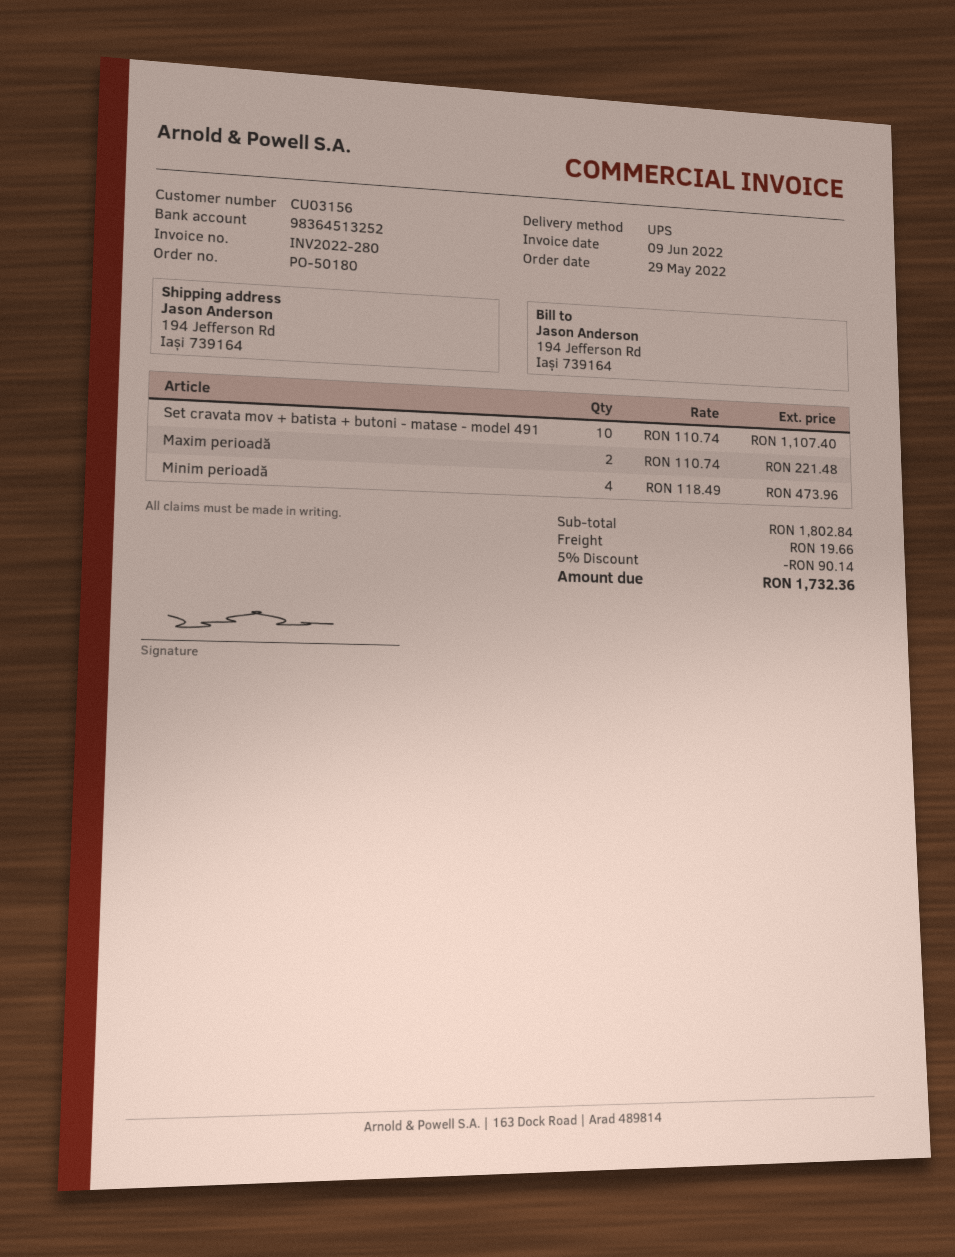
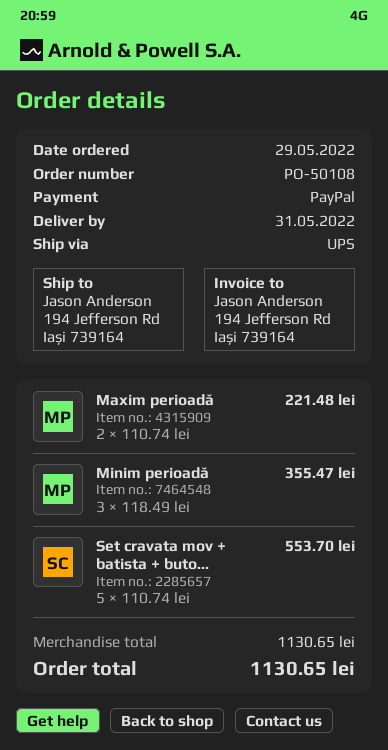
order number: PO-50180 -> PO-50108
Set cravata mov + batista + butoni - matase - model 491: 10 x 110.74 = 1107.40 -> 5 x 110.74 = 553.70
Minim perioadă: 4 x 118.49 = 473.96 -> 3 x 118.49 = 355.47
subtotal: 1802.84 -> 1130.65
discount: 5% = 90.14 -> none
shipping: 19.66 -> none
total: 1732.36 -> 1130.65

